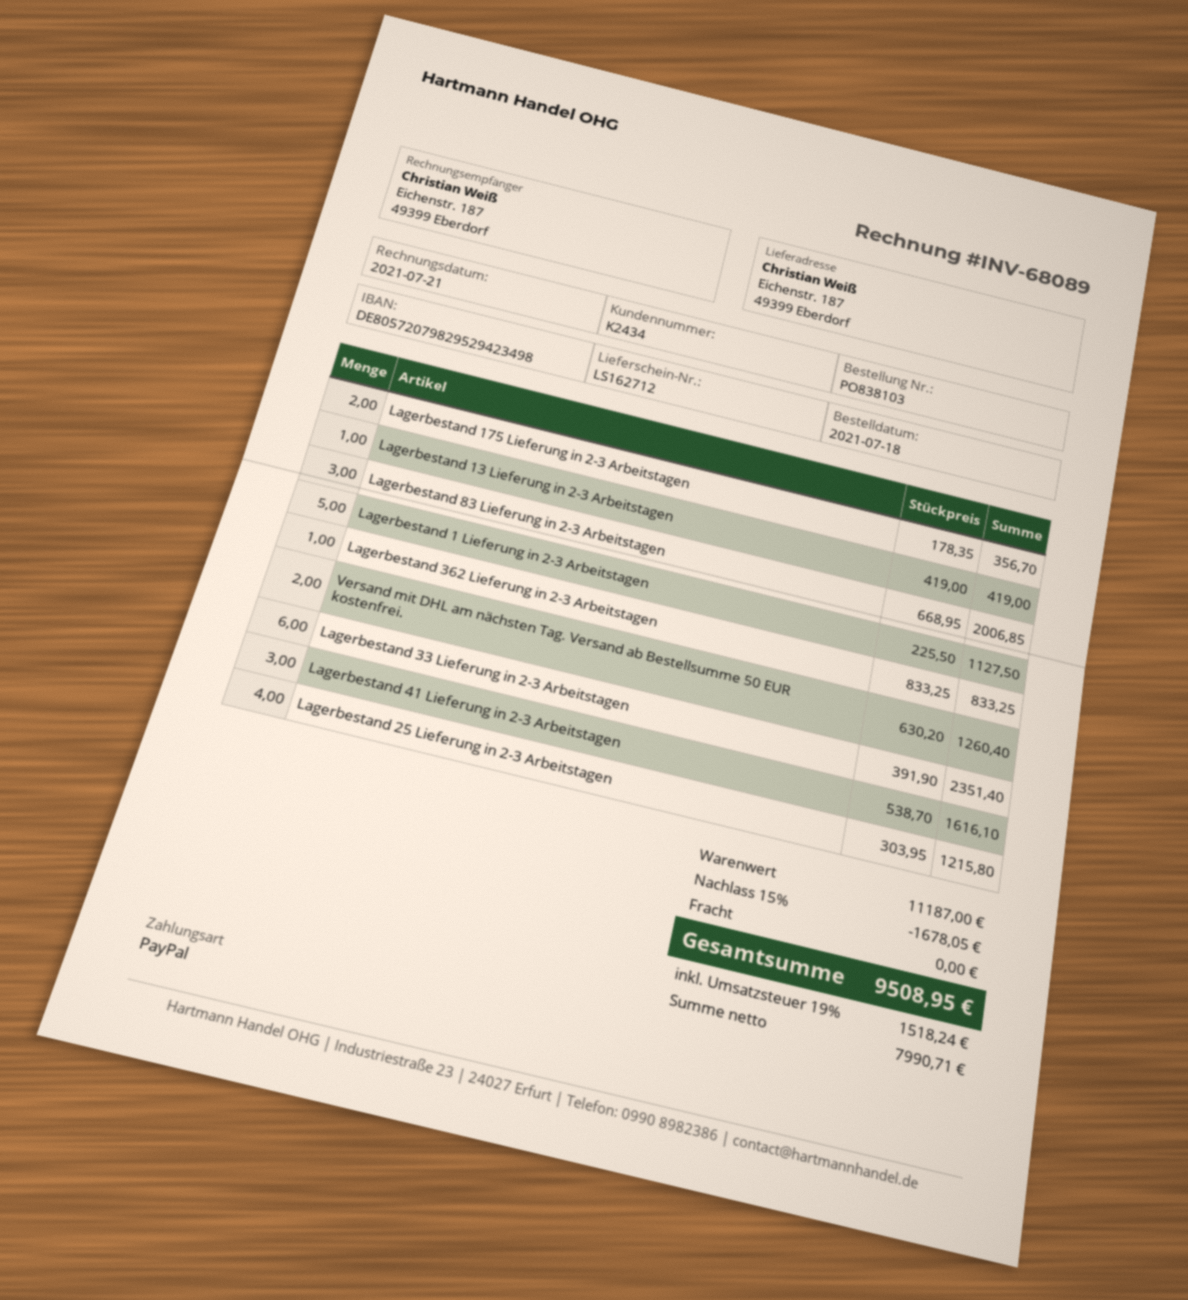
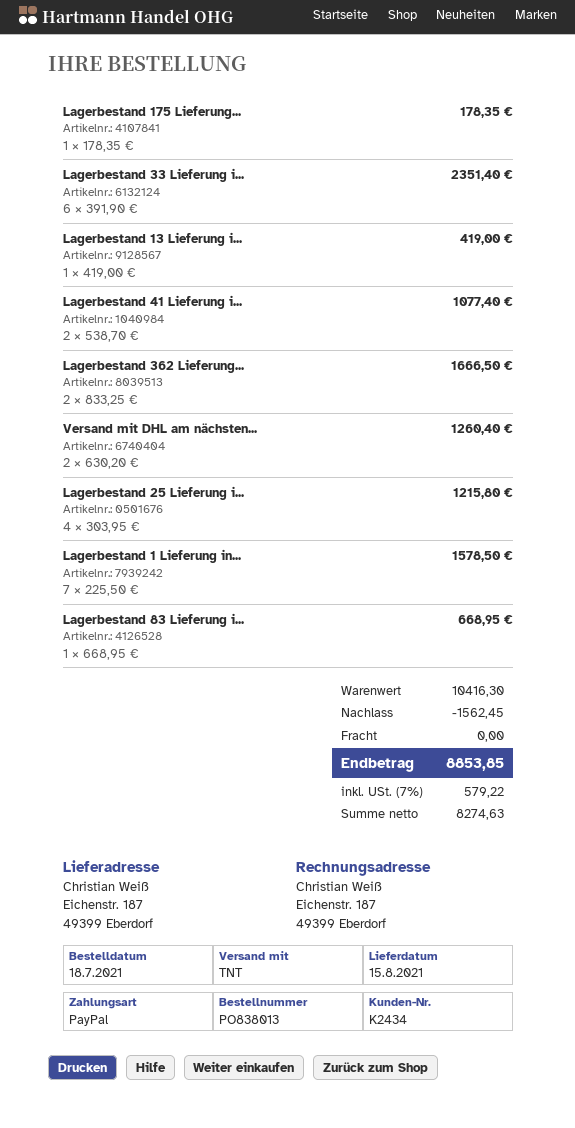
order number: PO838103 -> PO838013
Lagerbestand 175 Lieferung in 2-3 Arbeitstagen: 2 x 178.35 = 356.70 -> 1 x 178.35 = 178.35
Lagerbestand 83 Lieferung in 2-3 Arbeitstagen: 3 x 668.95 = 2006.85 -> 1 x 668.95 = 668.95
Lagerbestand 1 Lieferung in 2-3 Arbeitstagen: 5 x 225.50 = 1127.50 -> 7 x 225.50 = 1578.50
Lagerbestand 362 Lieferung in 2-3 Arbeitstagen: 1 x 833.25 = 833.25 -> 2 x 833.25 = 1666.50
Lagerbestand 41 Lieferung in 2-3 Arbeitstagen: 3 x 538.70 = 1616.10 -> 2 x 538.70 = 1077.40
subtotal: 11187.00 -> 10416.30
discount: 1678.05 -> 1562.45
net: 7990.71 -> 8274.63
tax: 19% = 1518.24 -> 7% = 579.22
total: 9508.95 -> 8853.85

